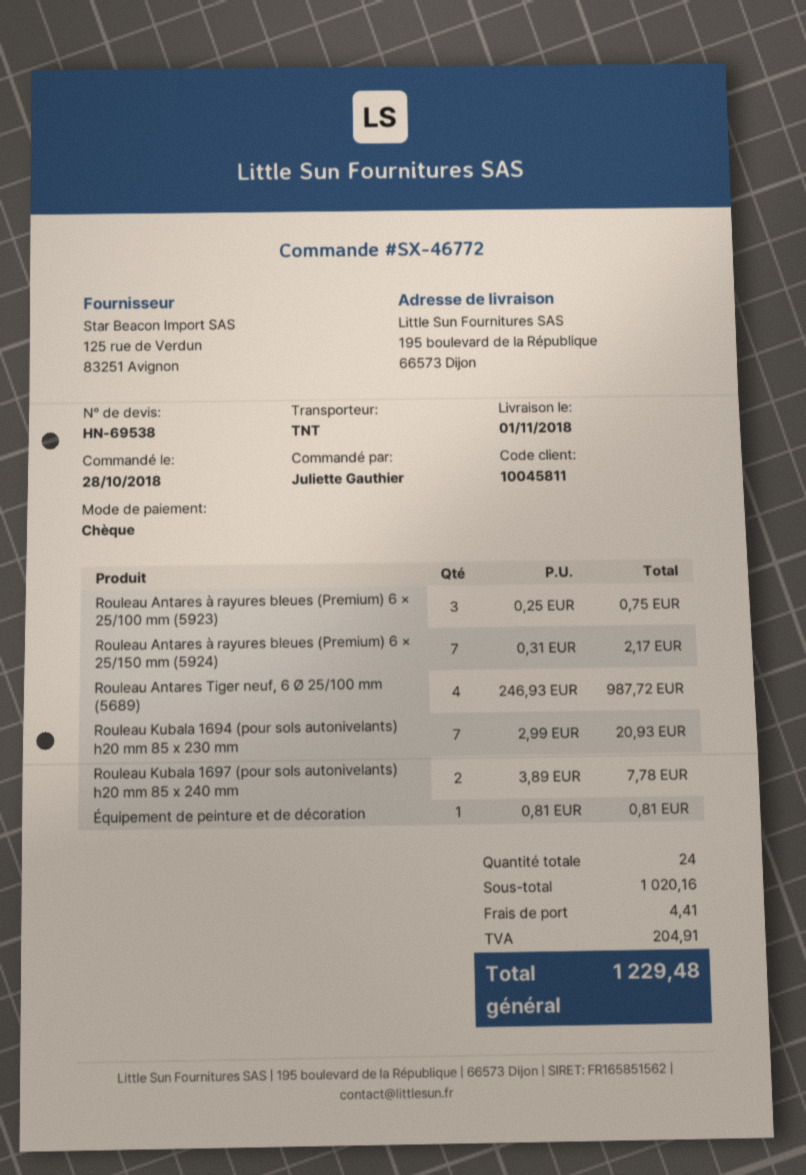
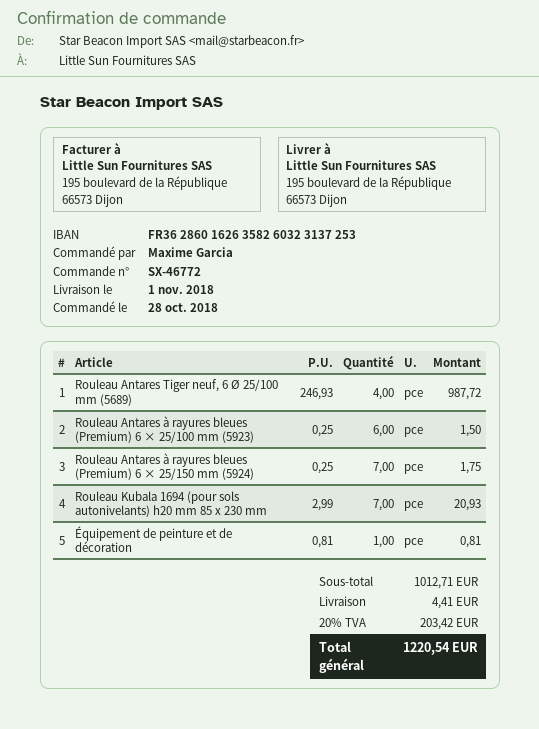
ordered by: Juliette Gauthier -> Maxime Garcia
Rouleau Antares à rayures bleues (Premium) 6 × 25/100 mm (5923): 3 x 0.25 = 0.75 -> 6 x 0.25 = 1.50
Rouleau Antares à rayures bleues (Premium) 6 × 25/150 mm (5924): 7 x 0.31 = 2.17 -> 7 x 0.25 = 1.75
Rouleau Kubala 1697 (pour sols autonivelants) h20 mm 85 x 240 mm: 2 x 3.89 = 7.78 -> none
subtotal: 1020.16 -> 1012.71
tax: 204.91 -> 203.42
total: 1229.48 -> 1220.54

